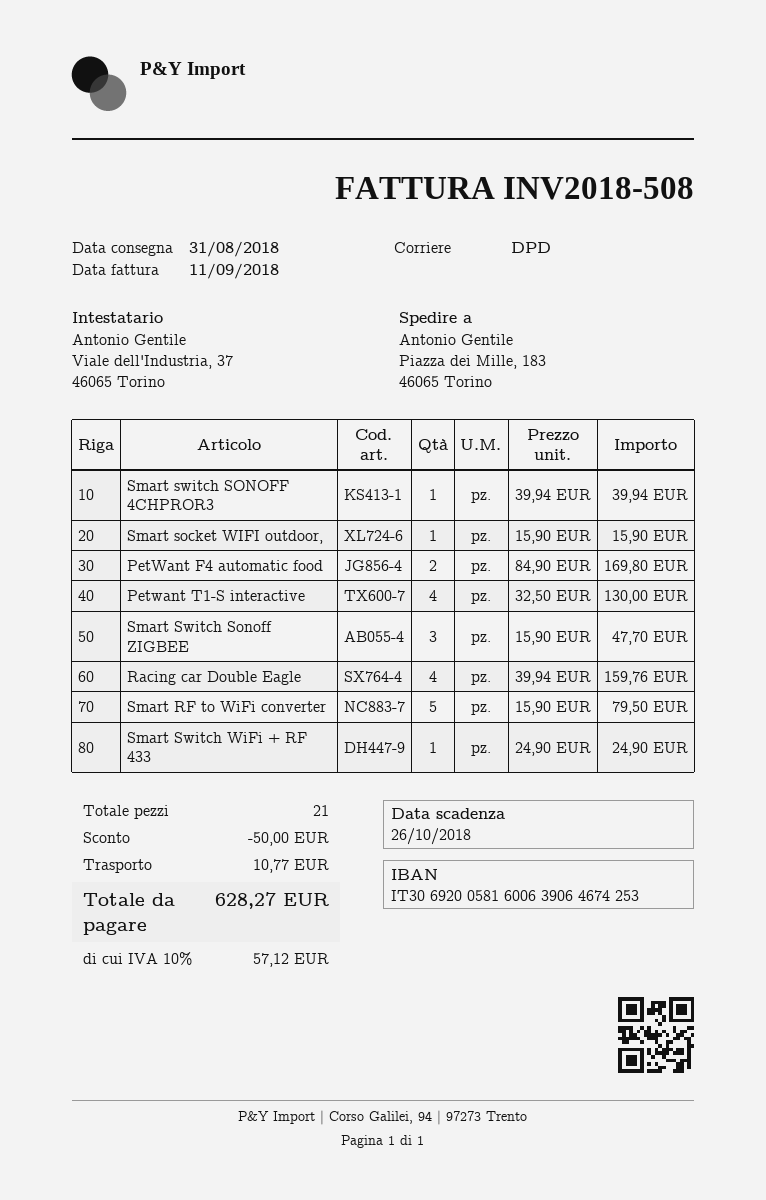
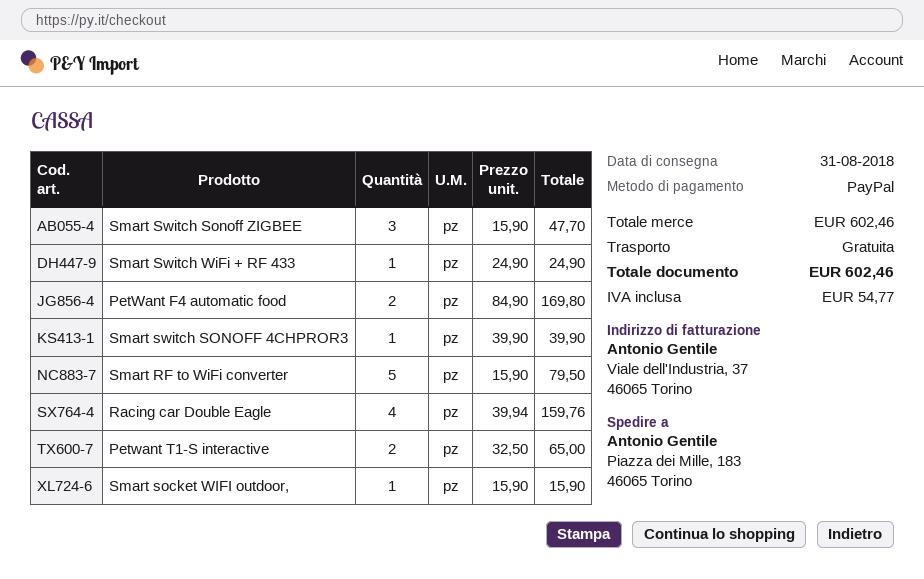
Smart switch SONOFF 4CHPROR3: 1 x 39.94 = 39.94 -> 1 x 39.90 = 39.90
Petwant T1-S interactive: 4 x 32.50 = 130.00 -> 2 x 32.50 = 65.00
discount: 50.00 -> none
shipping: 10.77 -> 0.00
tax: 57.12 -> 54.77
total: 628.27 -> 602.46

